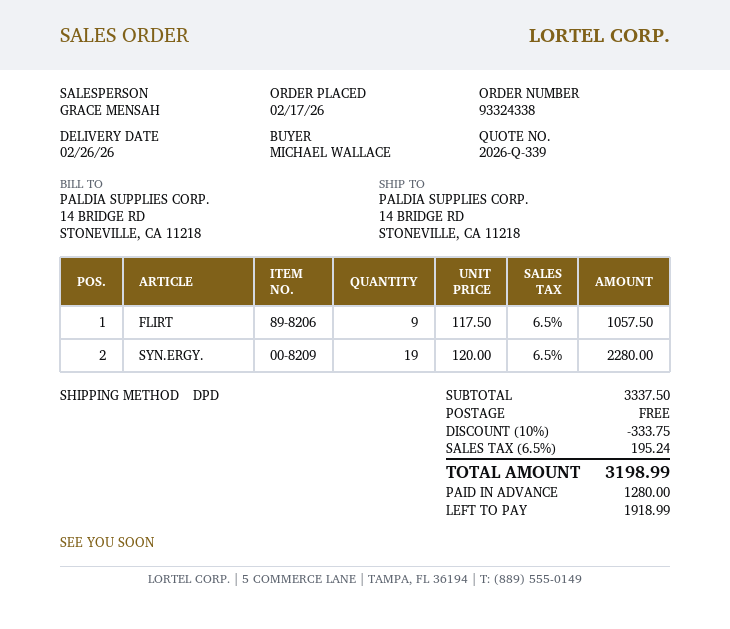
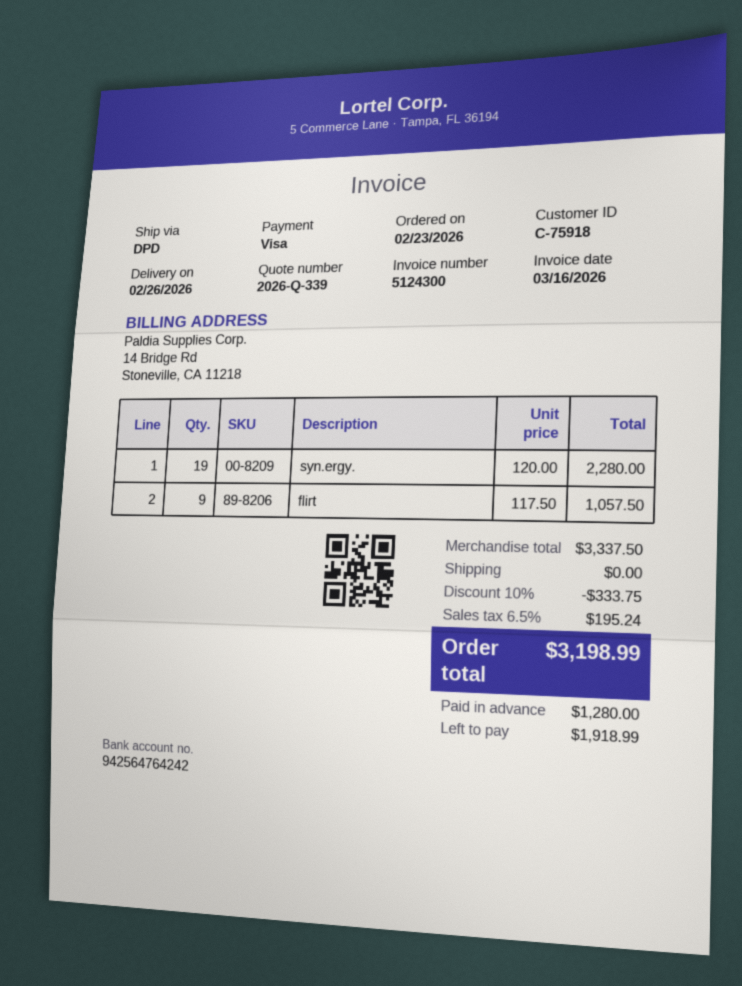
order date: 2026-02-17 -> 2026-02-23

